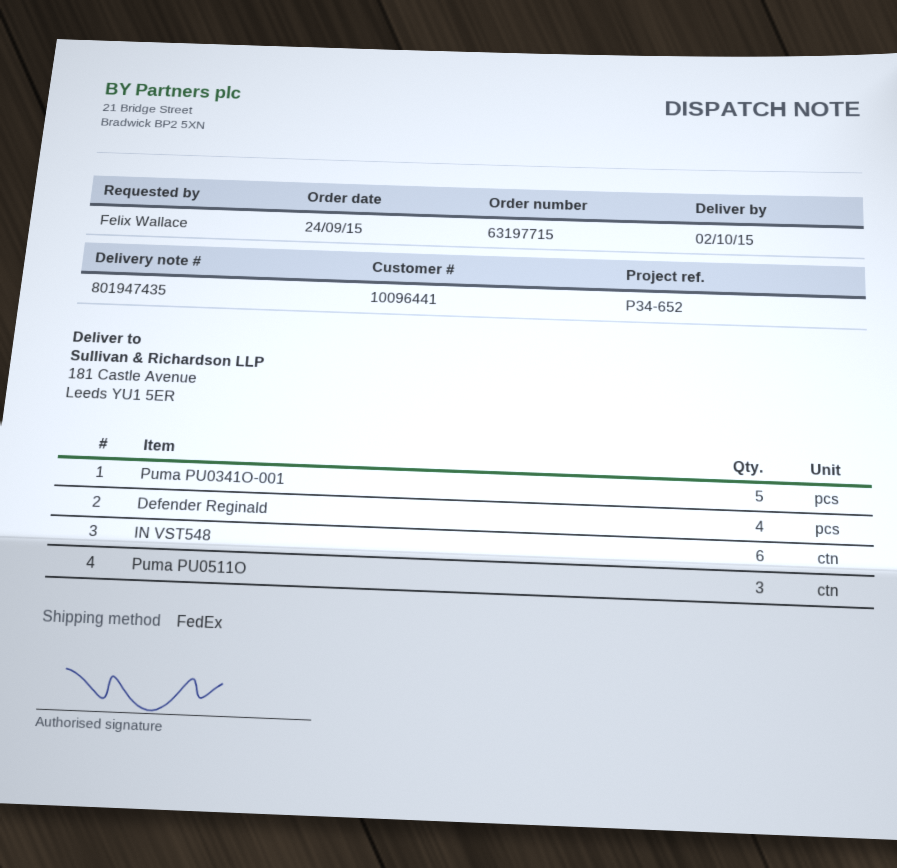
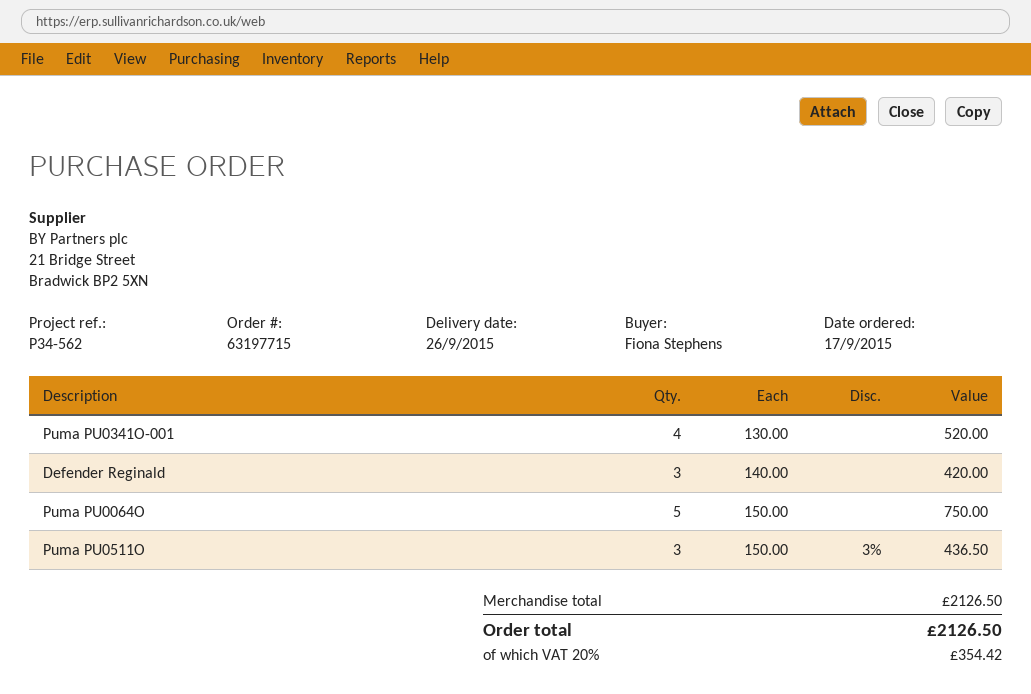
order date: 2015-09-24 -> 2015-09-17
delivery date: 2015-10-02 -> 2015-09-26
reference: P34-652 -> P34-562
ordered by: Felix Wallace -> Fiona Stephens
Puma PU0341O-001: 5 -> 4
Defender Reginald: 4 -> 3
IN VST548: 6 -> none
Puma PU0064O: none -> 5

